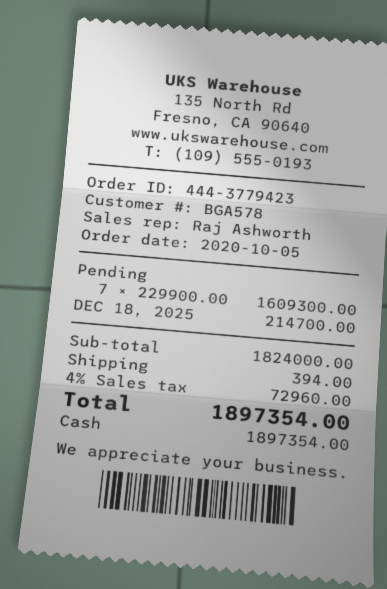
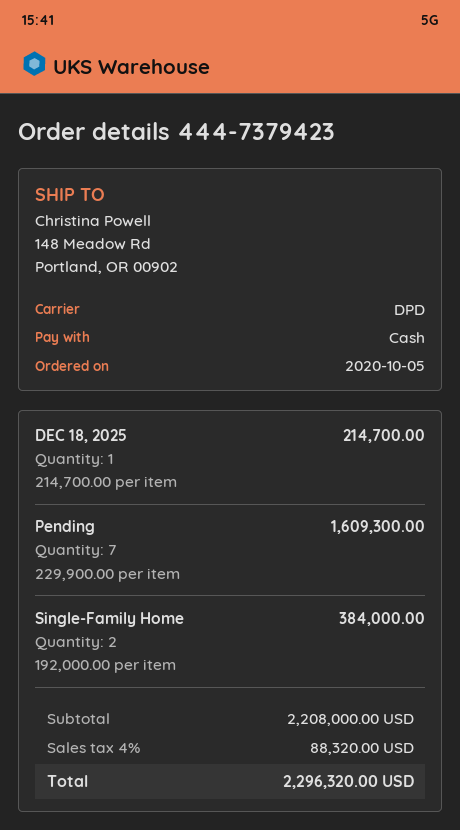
order number: 444-3779423 -> 444-7379423
Single-Family Home: none -> 2 x 192000.00 = 384000.00
subtotal: 1824000.00 -> 2208000.00
shipping: 394.00 -> none
tax: 4% = 72960.00 -> 4% = 88320.00
total: 1897354.00 -> 2296320.00

